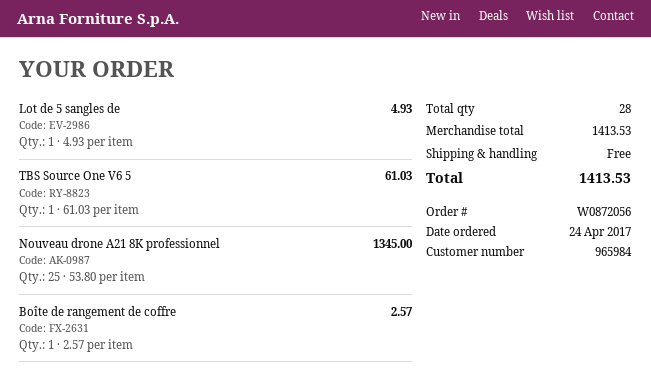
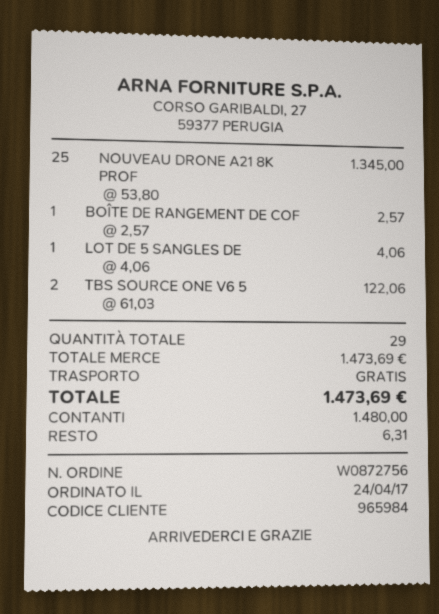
order number: W0872056 -> W0872756
Lot de 5 sangles de: 1 x 4.93 = 4.93 -> 1 x 4.06 = 4.06
TBS Source One V6 5: 1 x 61.03 = 61.03 -> 2 x 61.03 = 122.06
total quantity: 28 -> 29
subtotal: 1413.53 -> 1473.69
total: 1413.53 -> 1473.69

